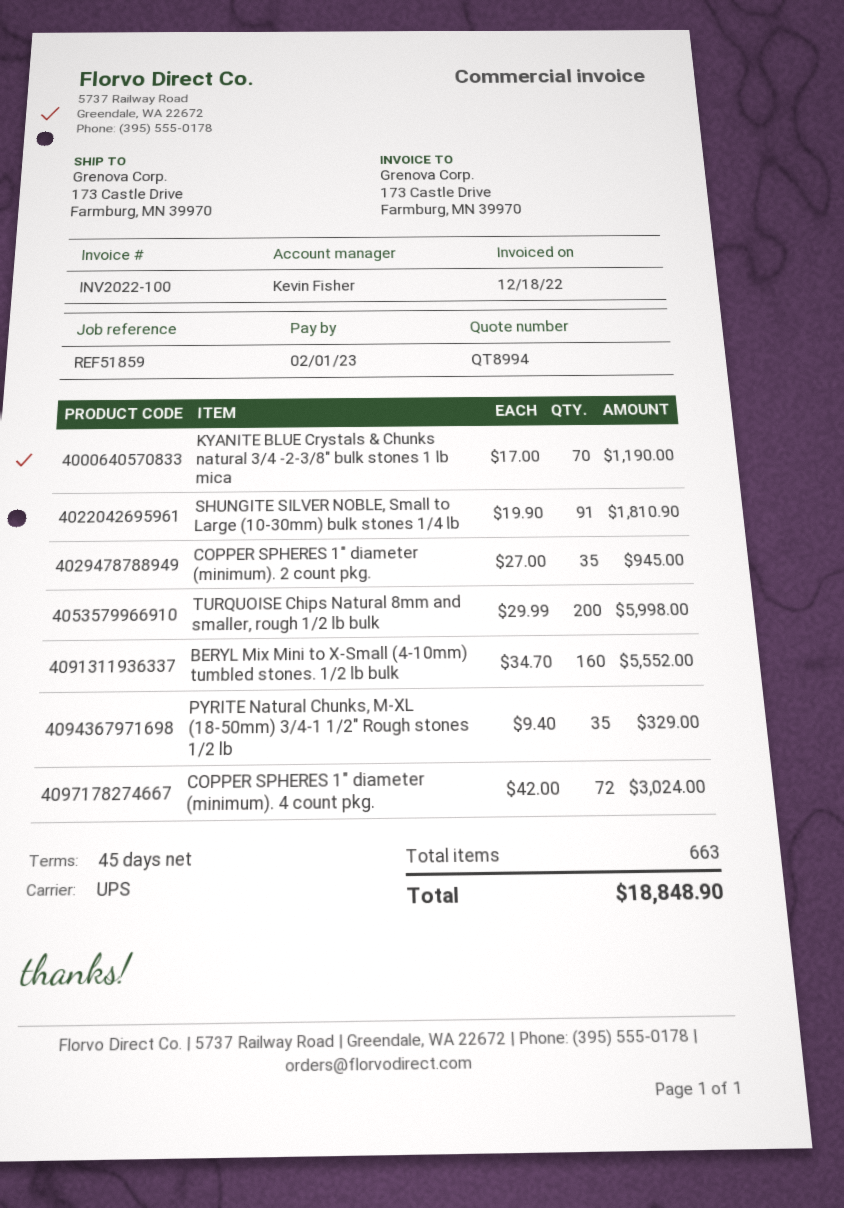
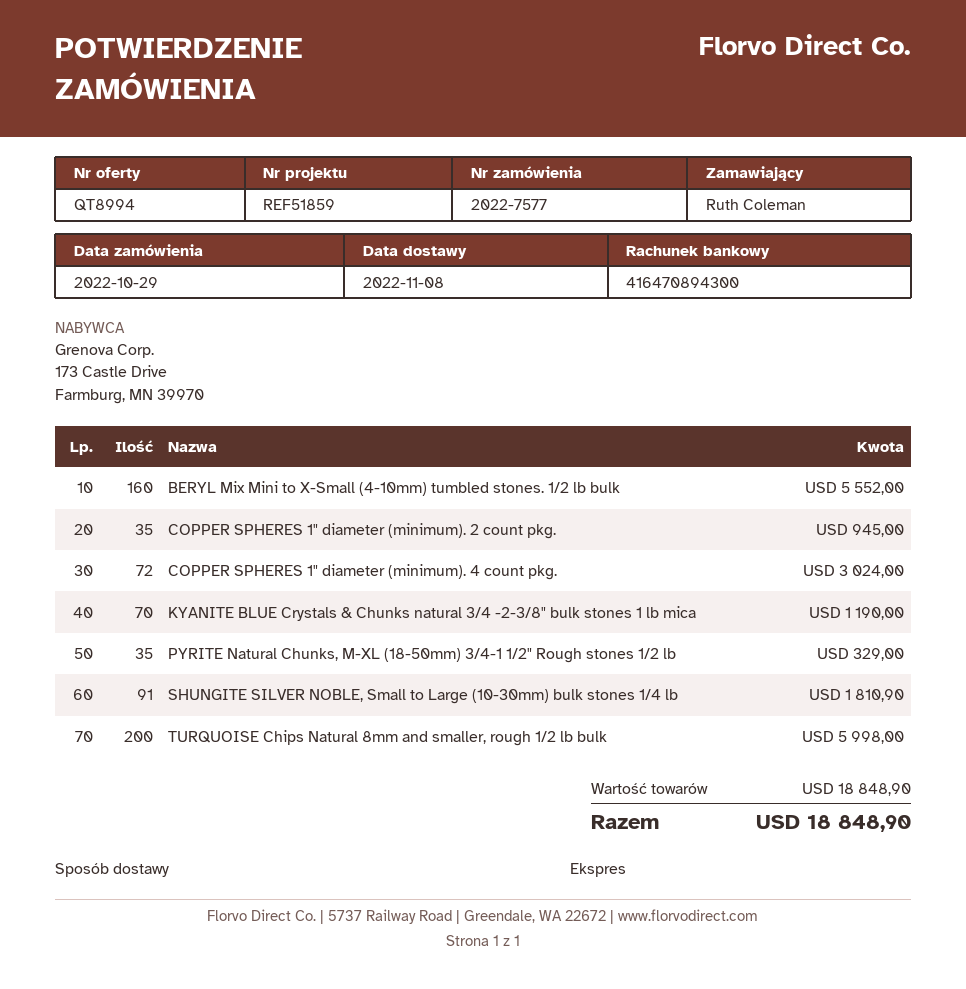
shipping method: UPS -> express

